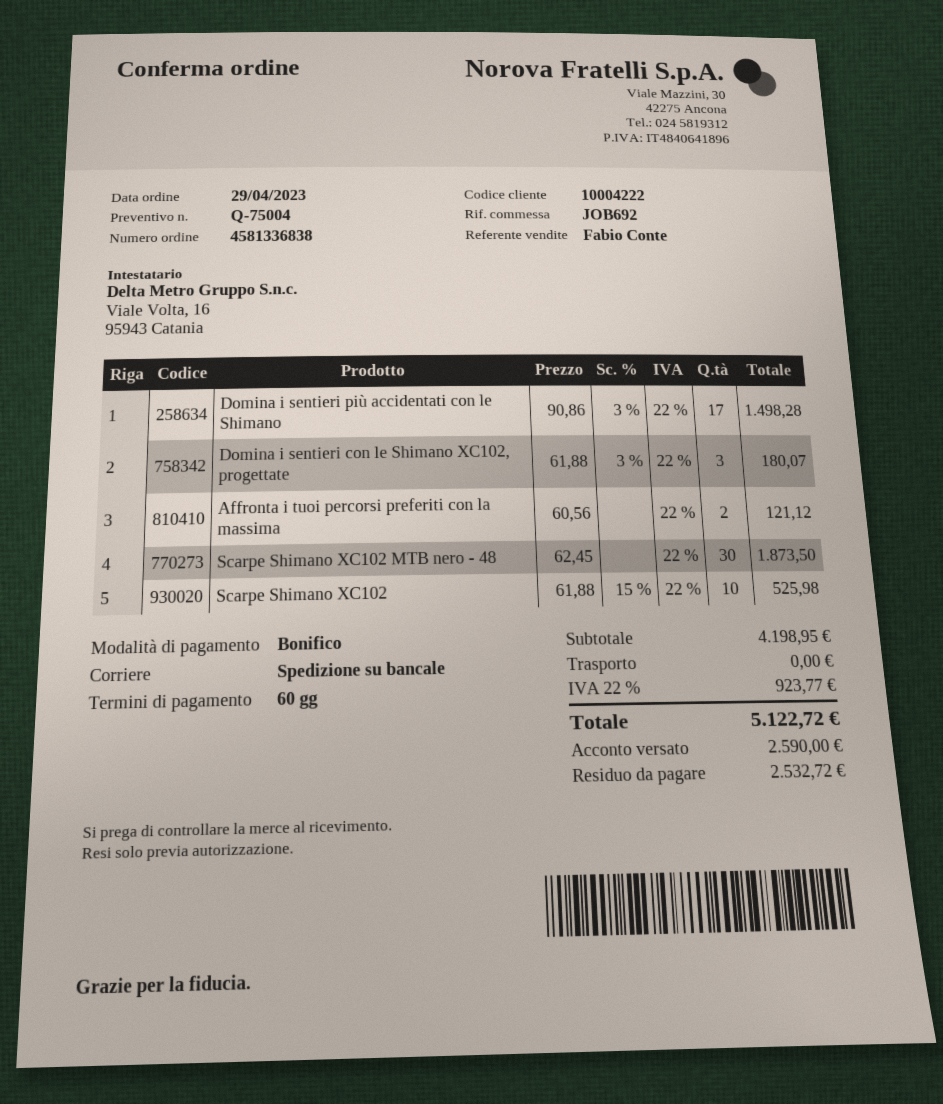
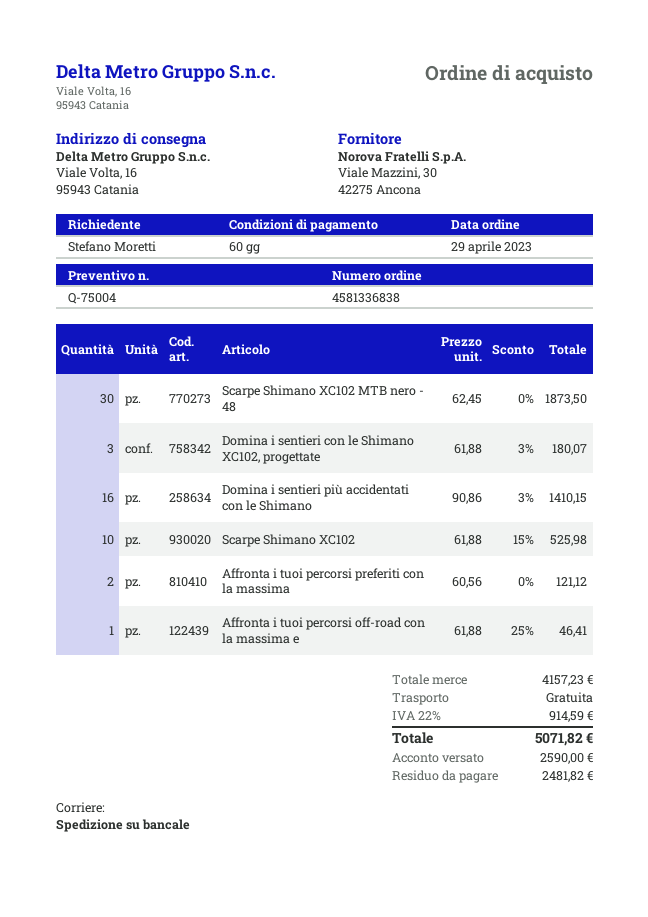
Domina i sentieri più accidentati con le Shimano: 17 x 90.86 - 3% = 1498.28 -> 16 x 90.86 - 3% = 1410.15
Affronta i tuoi percorsi off-road con la massima e: none -> 1 x 61.88 - 25% = 46.41
subtotal: 4198.95 -> 4157.23
tax: 22% = 923.77 -> 22% = 914.59
total: 5122.72 -> 5071.82
balance: 2532.72 -> 2481.82

